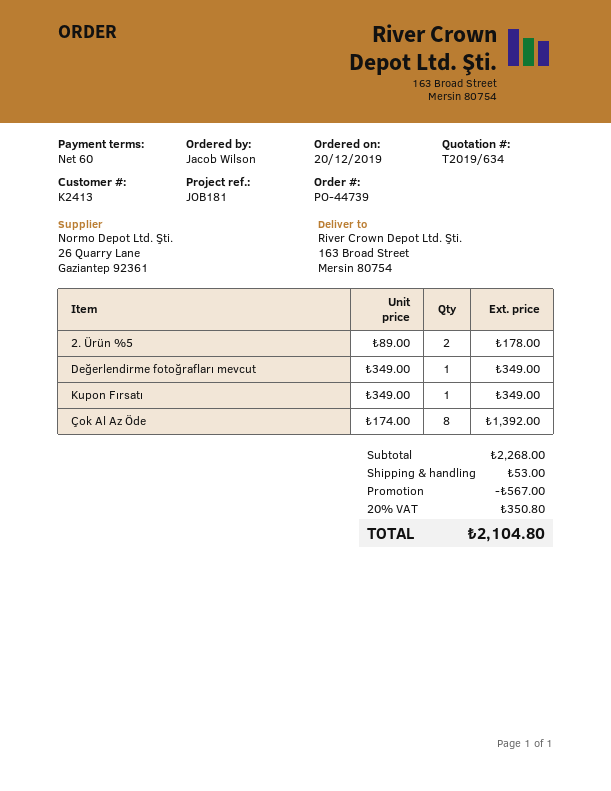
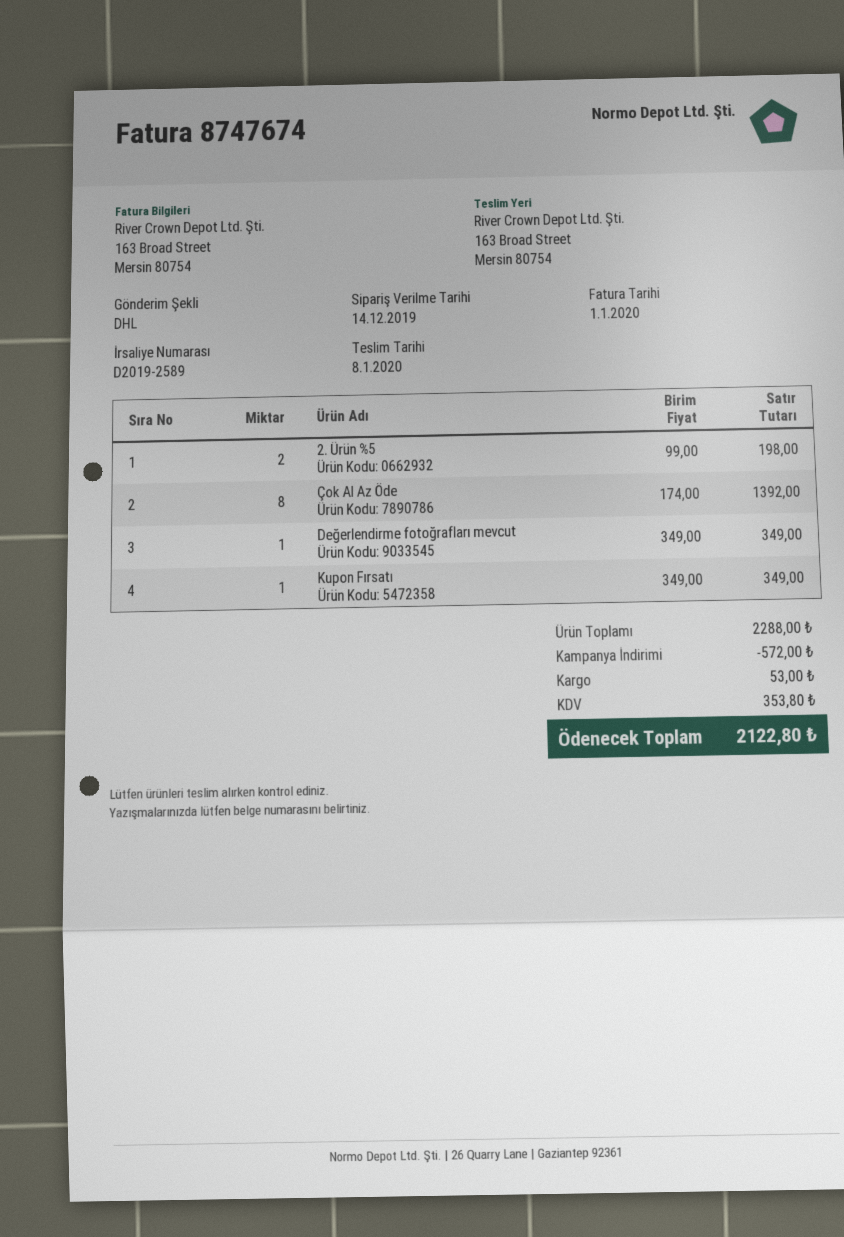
order date: 2019-12-20 -> 2019-12-14
2. Ürün %5: 2 x 89.00 = 178.00 -> 2 x 99.00 = 198.00
subtotal: 2268.00 -> 2288.00
discount: 567.00 -> 572.00
tax: 350.80 -> 353.80
total: 2104.80 -> 2122.80

